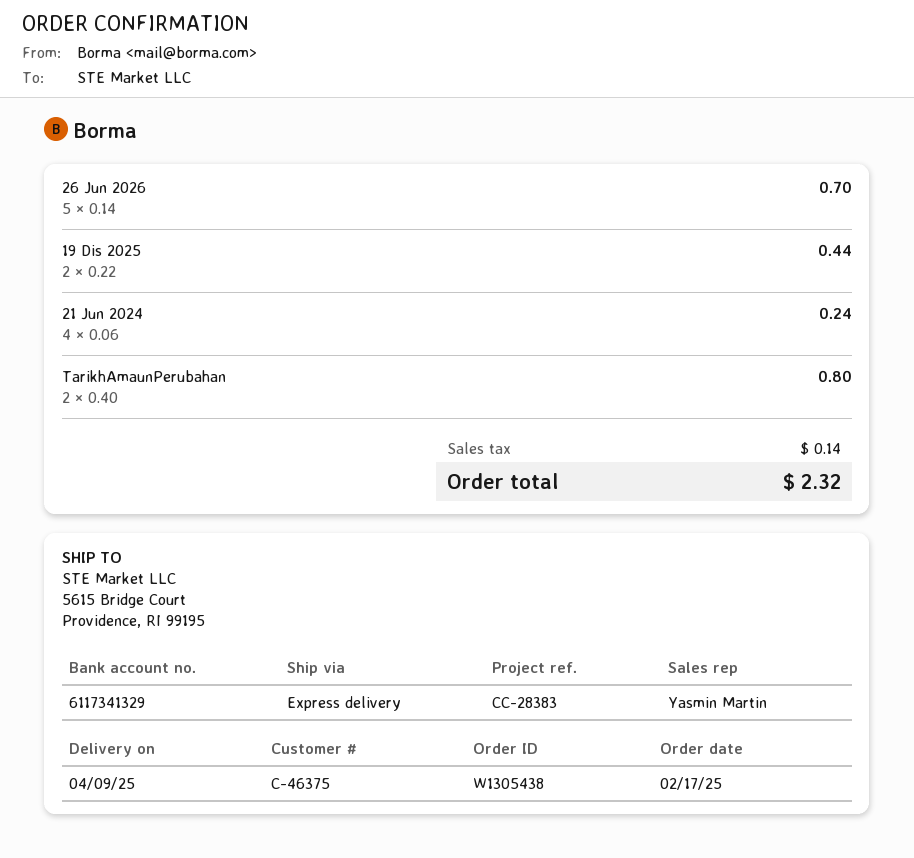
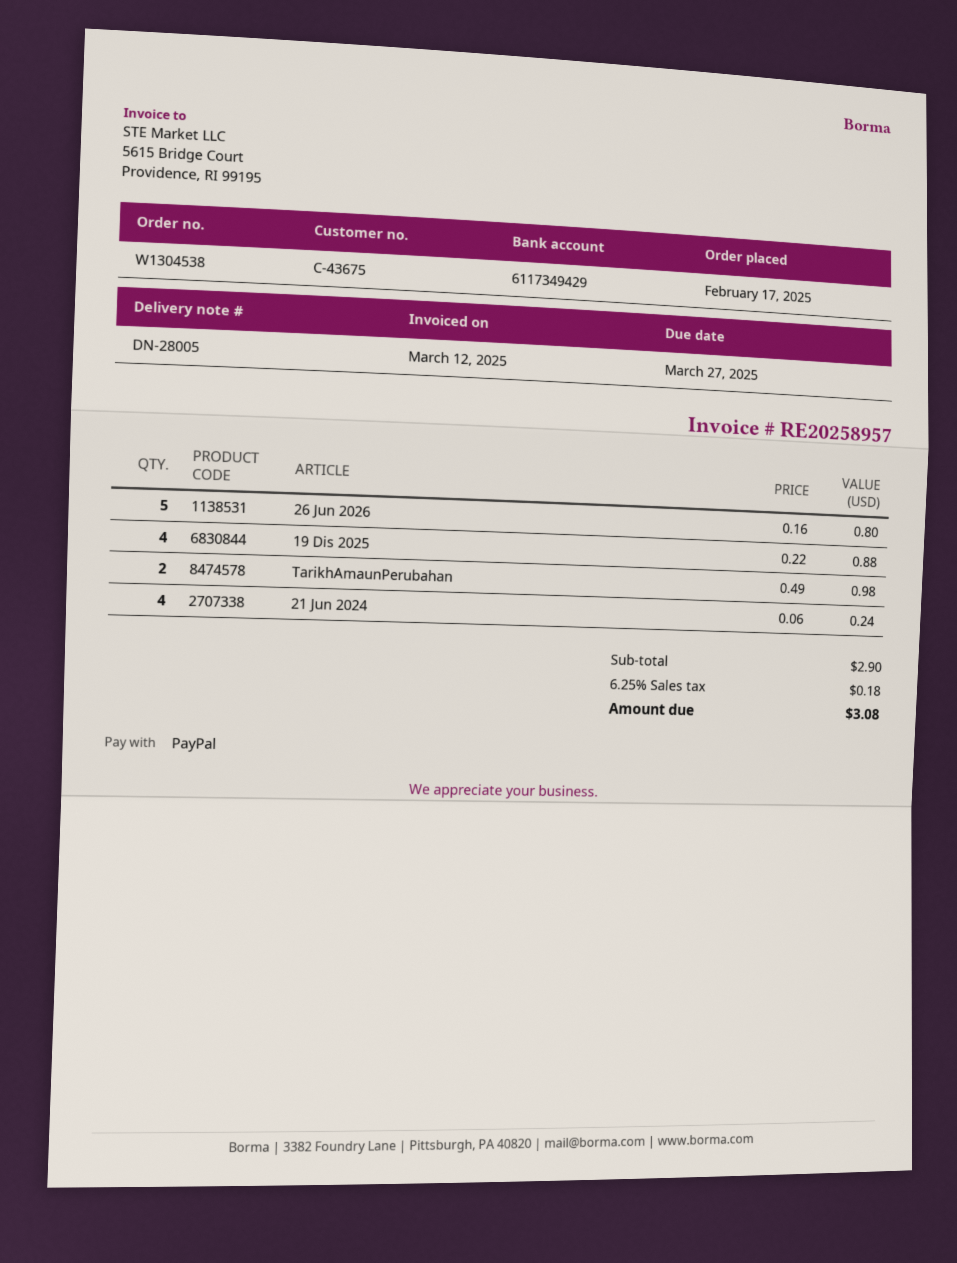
order number: W1305438 -> W1304538
customer number: C-46375 -> C-43675
bank account: 6117341329 -> 6117349429
26 Jun 2026: 5 x 0.14 = 0.70 -> 5 x 0.16 = 0.80
19 Dis 2025: 2 x 0.22 = 0.44 -> 4 x 0.22 = 0.88
TarikhAmaunPerubahan: 2 x 0.40 = 0.80 -> 2 x 0.49 = 0.98
tax: 0.14 -> 0.18
total: 2.32 -> 3.08

